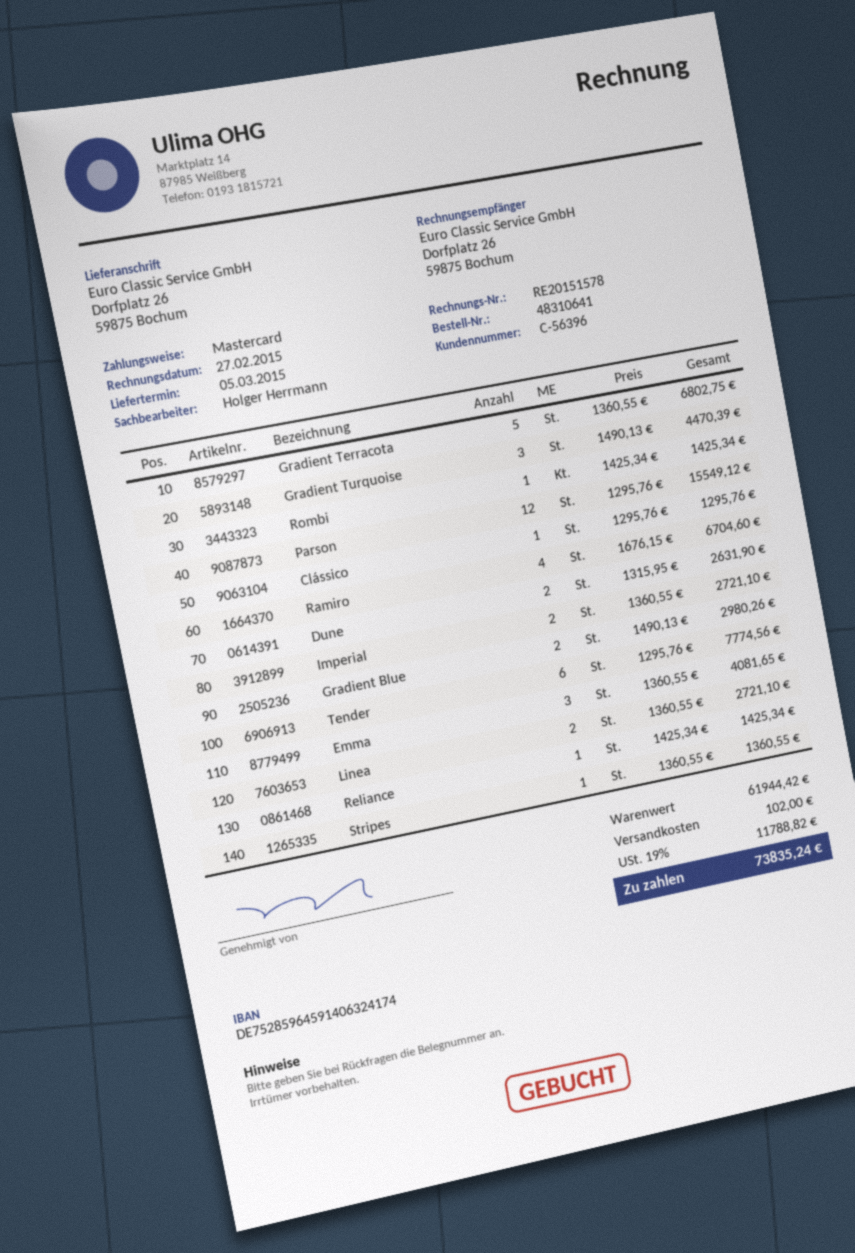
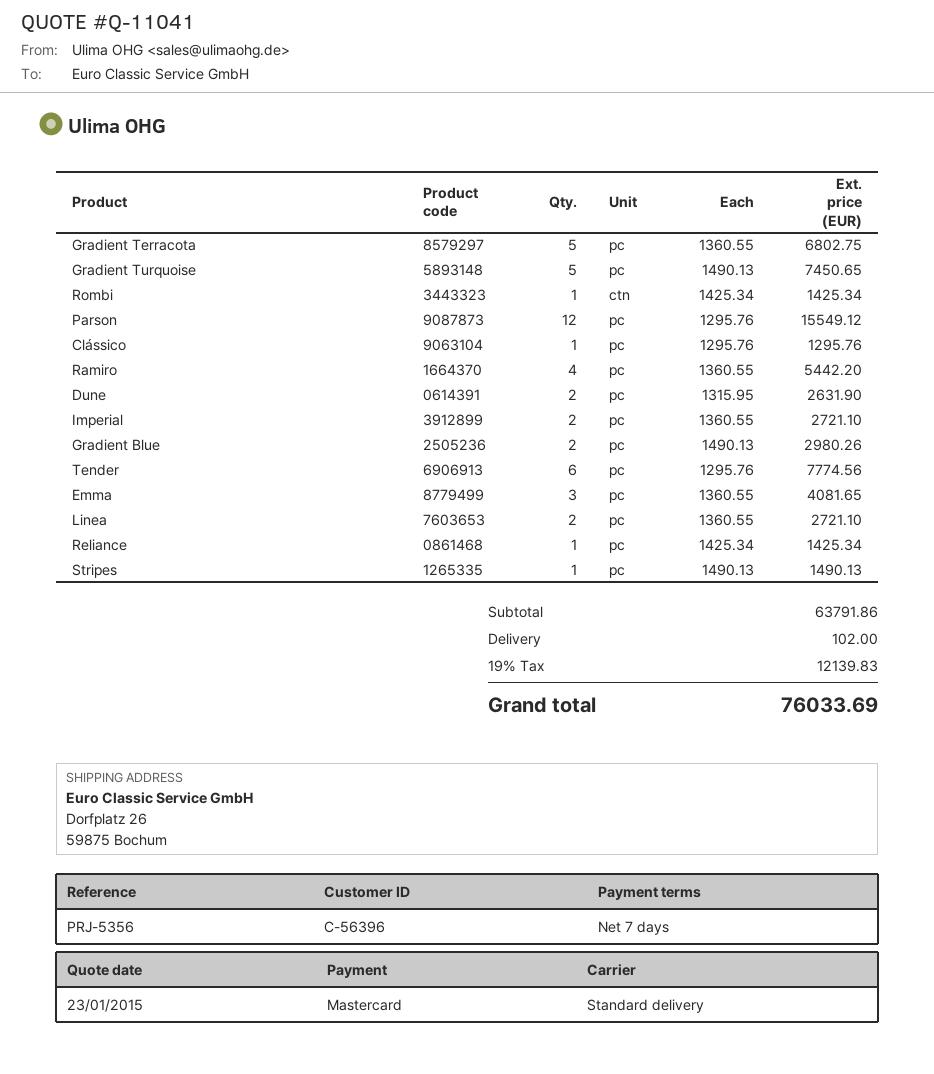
Gradient Turquoise: 3 x 1490.13 = 4470.39 -> 5 x 1490.13 = 7450.65
Ramiro: 4 x 1676.15 = 6704.60 -> 4 x 1360.55 = 5442.20
Stripes: 1 x 1360.55 = 1360.55 -> 1 x 1490.13 = 1490.13
subtotal: 61944.42 -> 63791.86
tax: 19% = 11788.82 -> 19% = 12139.83
total: 73835.24 -> 76033.69

